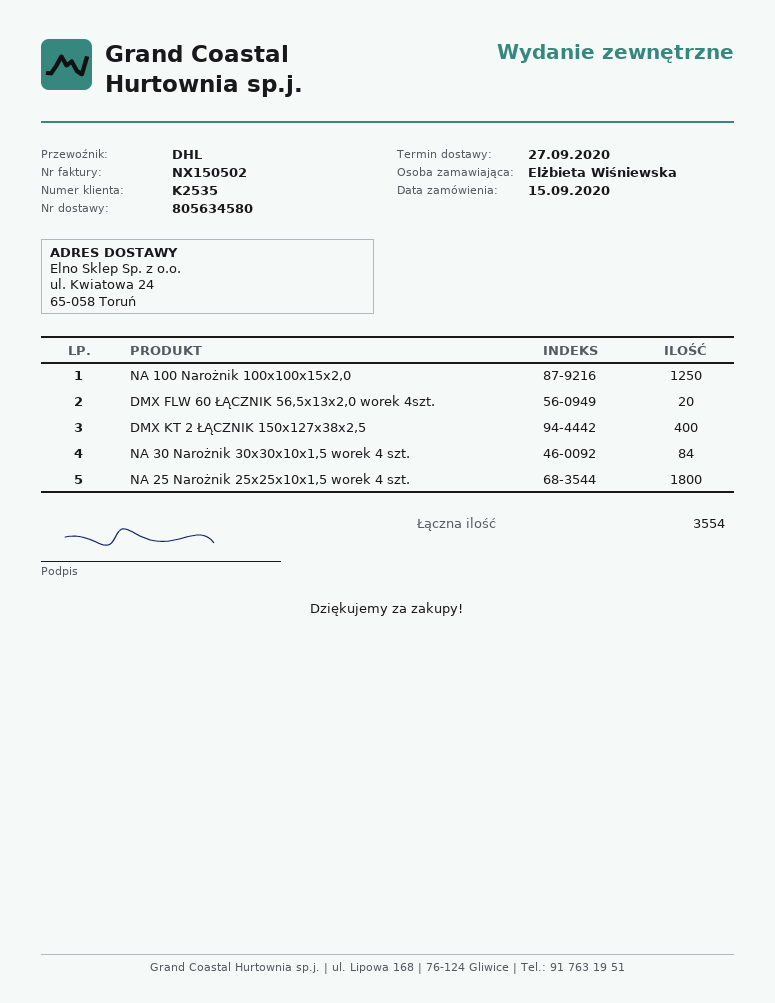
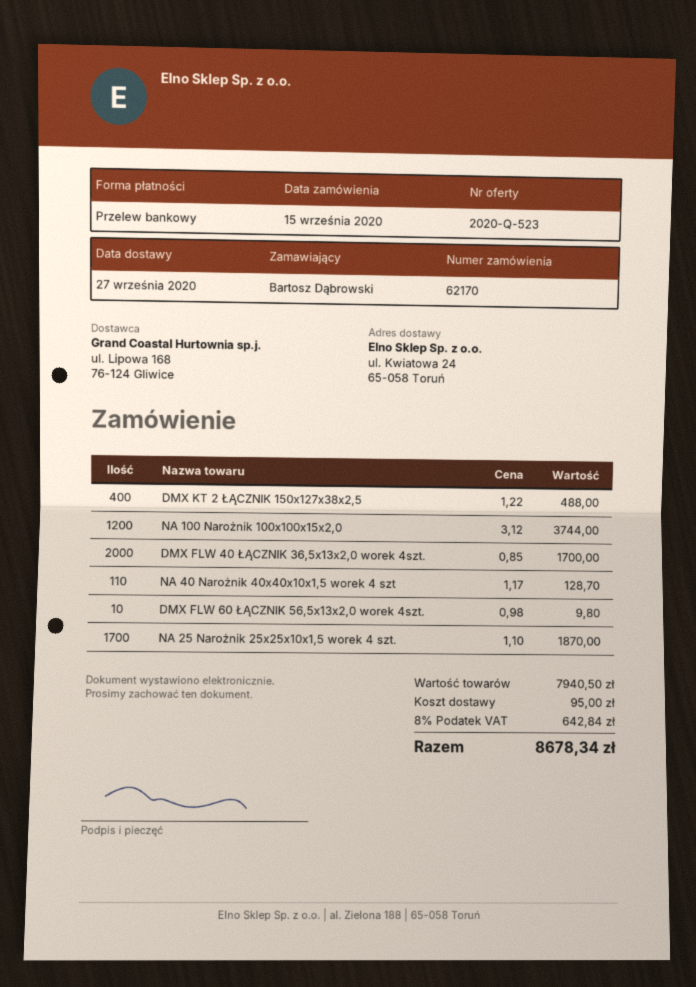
ordered by: Elżbieta Wiśniewska -> Bartosz Dąbrowski
NA 100 Narożnik 100x100x15x2,0: 1250 -> 1200
DMX FLW 60 ŁĄCZNIK 56,5x13x2,0 worek 4szt.: 20 -> 10
NA 30 Narożnik 30x30x10x1,5 worek 4 szt.: 84 -> none
NA 25 Narożnik 25x25x10x1,5 worek 4 szt.: 1800 -> 1700
DMX FLW 40 ŁĄCZNIK 36,5x13x2,0 worek 4szt.: none -> 2000
NA 40 Narożnik 40x40x10x1,5 worek 4 szt: none -> 110

